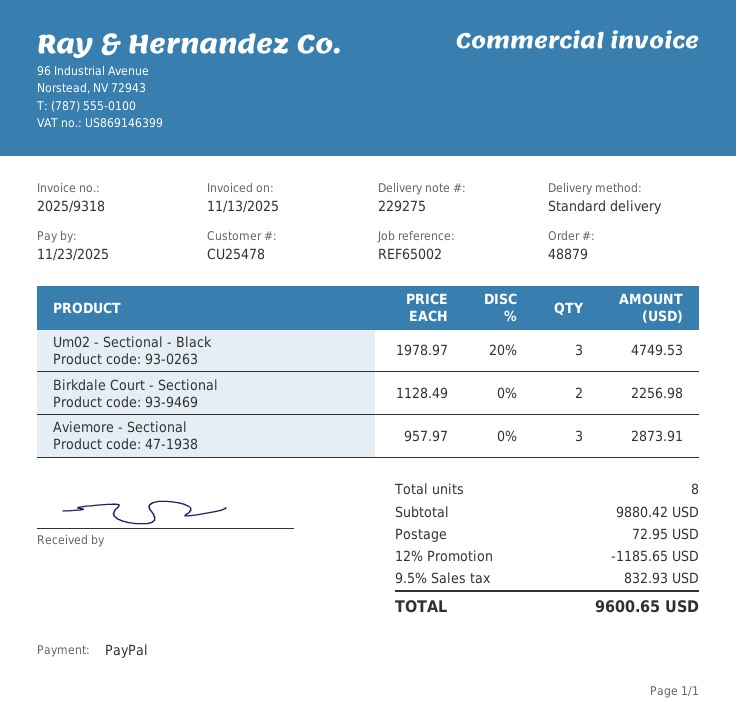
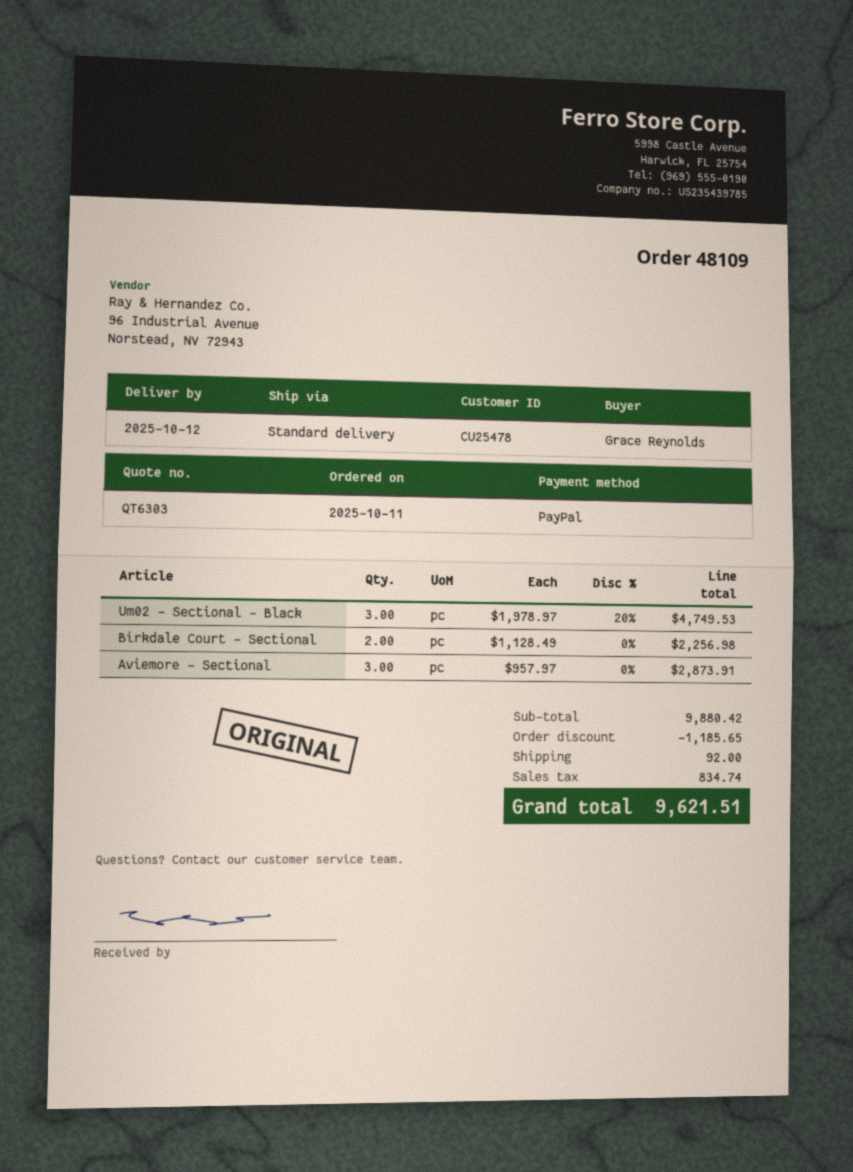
order number: 48879 -> 48109
shipping: 72.95 -> 92.00
tax: 832.93 -> 834.74
total: 9600.65 -> 9621.51

